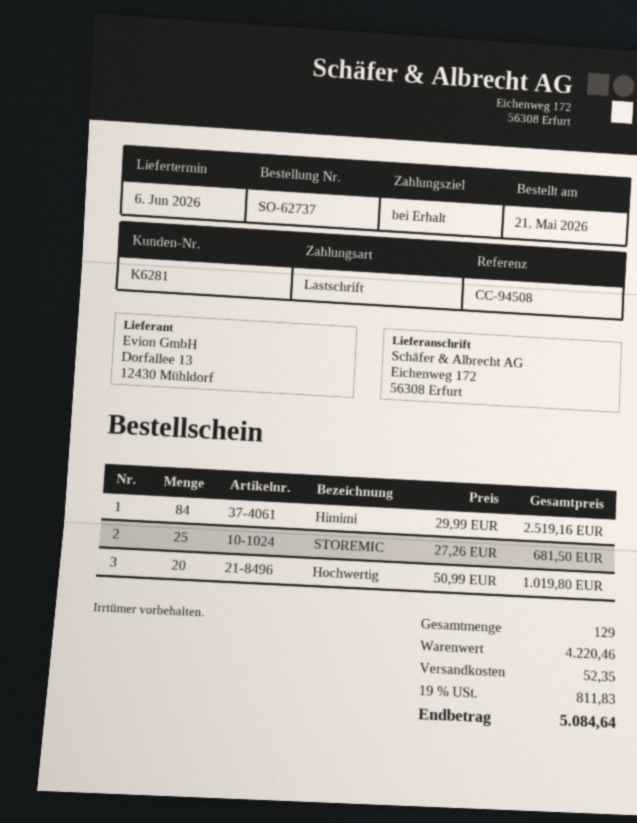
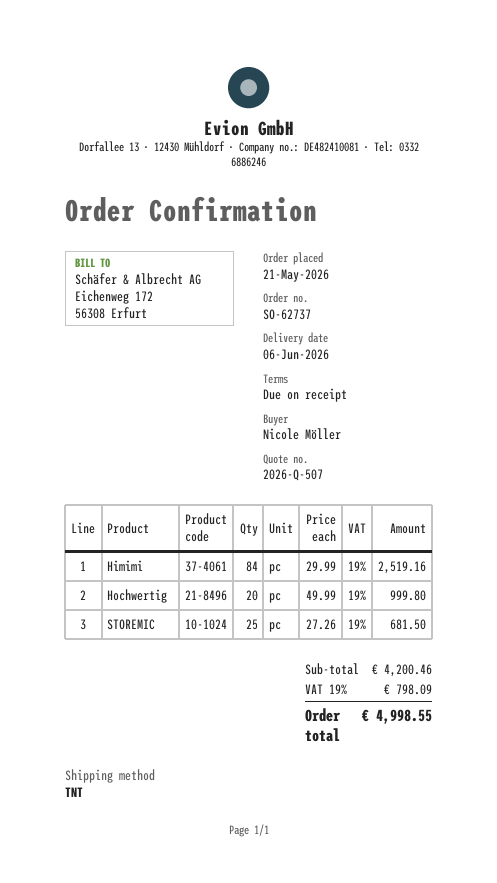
Hochwertig: 20 x 50.99 = 1019.80 -> 20 x 49.99 = 999.80
subtotal: 4220.46 -> 4200.46
shipping: 52.35 -> none
tax: 19% = 811.83 -> 19% = 798.09
total: 5084.64 -> 4998.55

